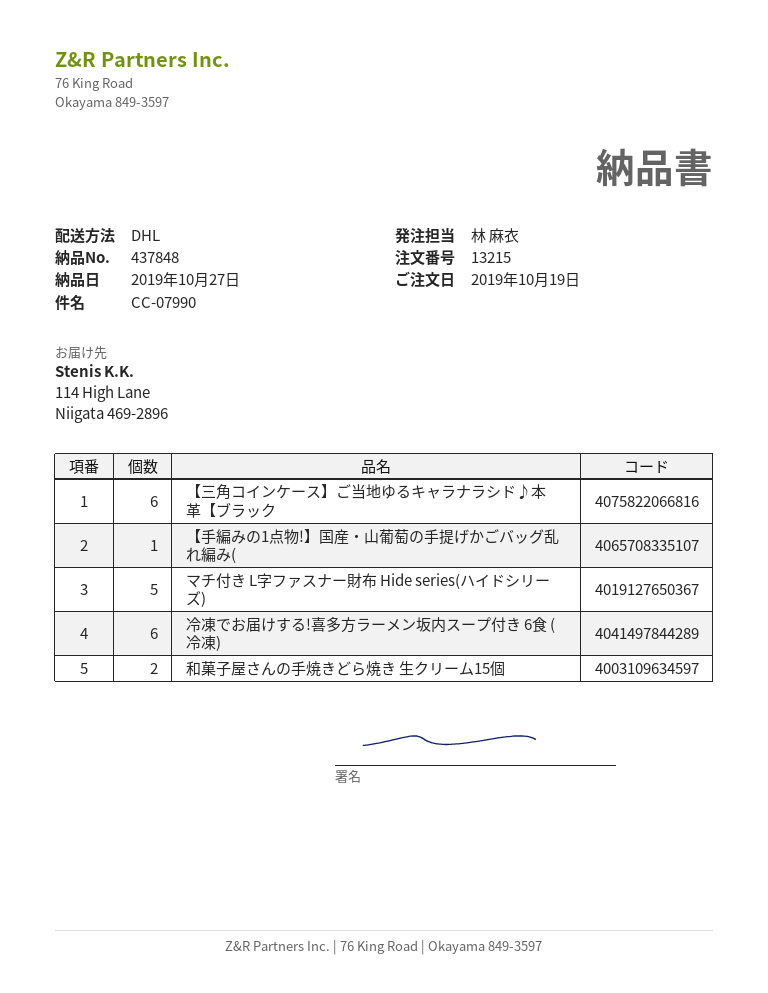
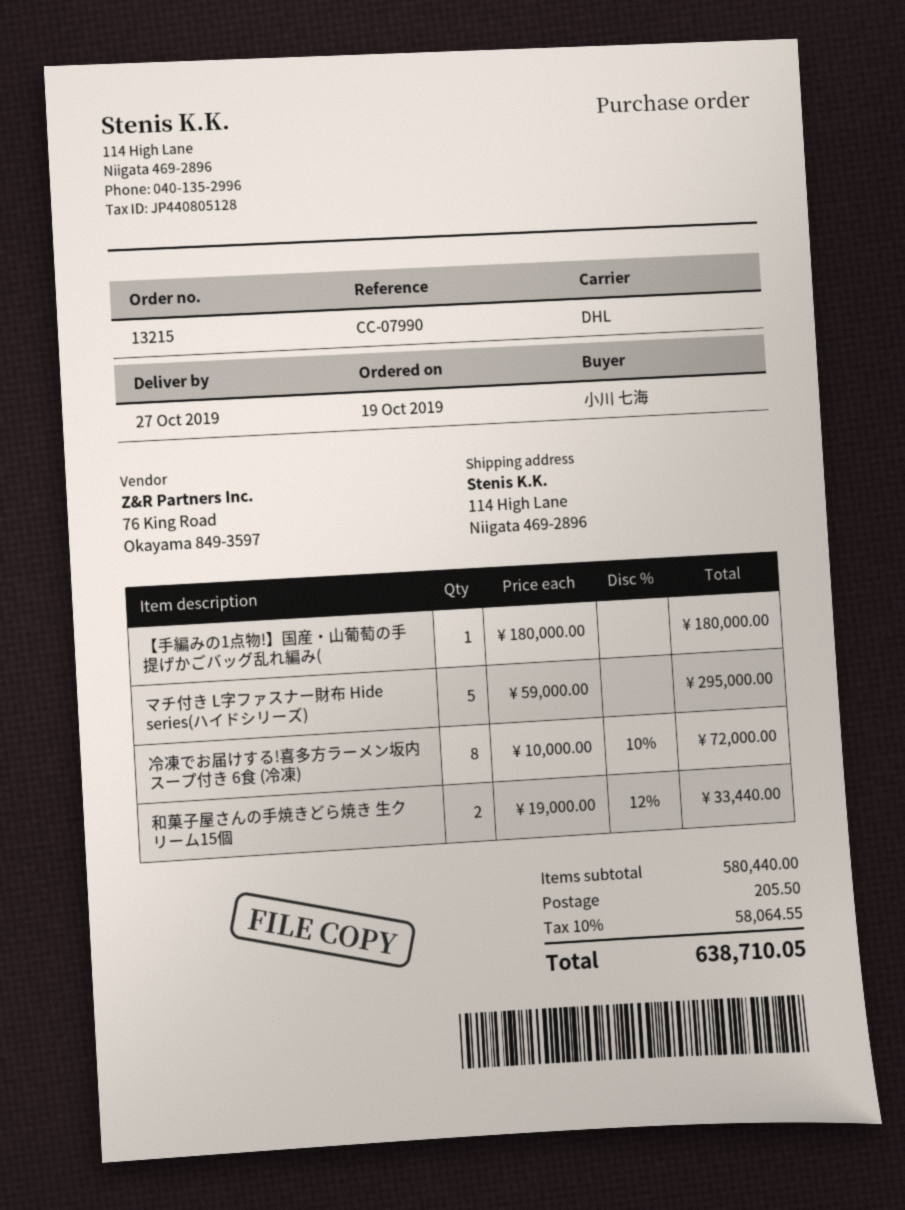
ordered by: 林 麻衣 -> 小川 七海
【三角コインケース】ご当地ゆるキャラナラシド♪本革【ブラック: 6 -> none
冷凍でお届けする!喜多方ラーメン坂内スープ付き 6食 (冷凍): 6 -> 8

